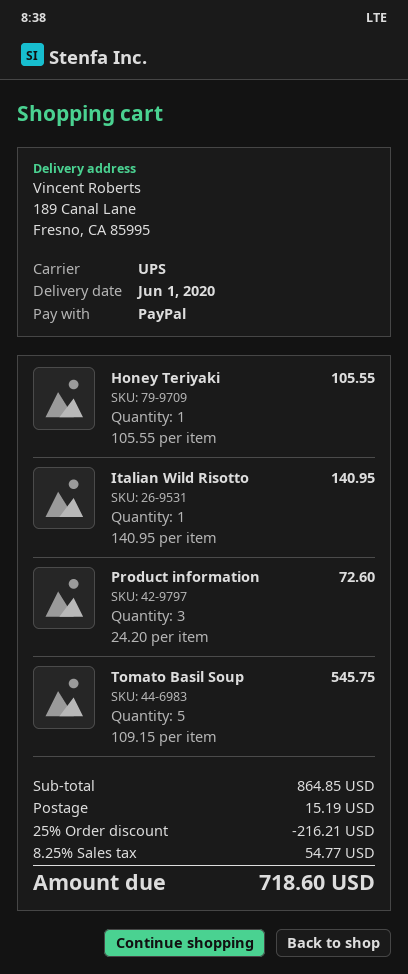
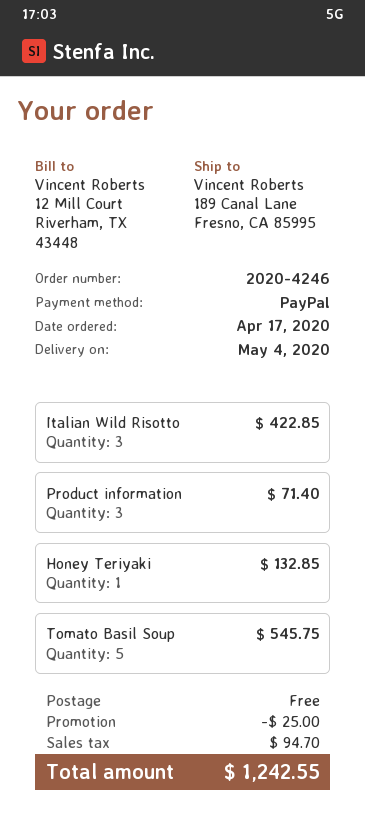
delivery date: 2020-06-01 -> 2020-05-04
Honey Teriyaki: 1 for 105.55 -> 1 for 132.85
Italian Wild Risotto: 1 for 140.95 -> 3 for 422.85
Product information: 3 for 72.60 -> 3 for 71.40
discount: 216.21 -> 25.00
shipping: 15.19 -> 0.00
tax: 54.77 -> 94.70
total: 718.60 -> 1242.55

